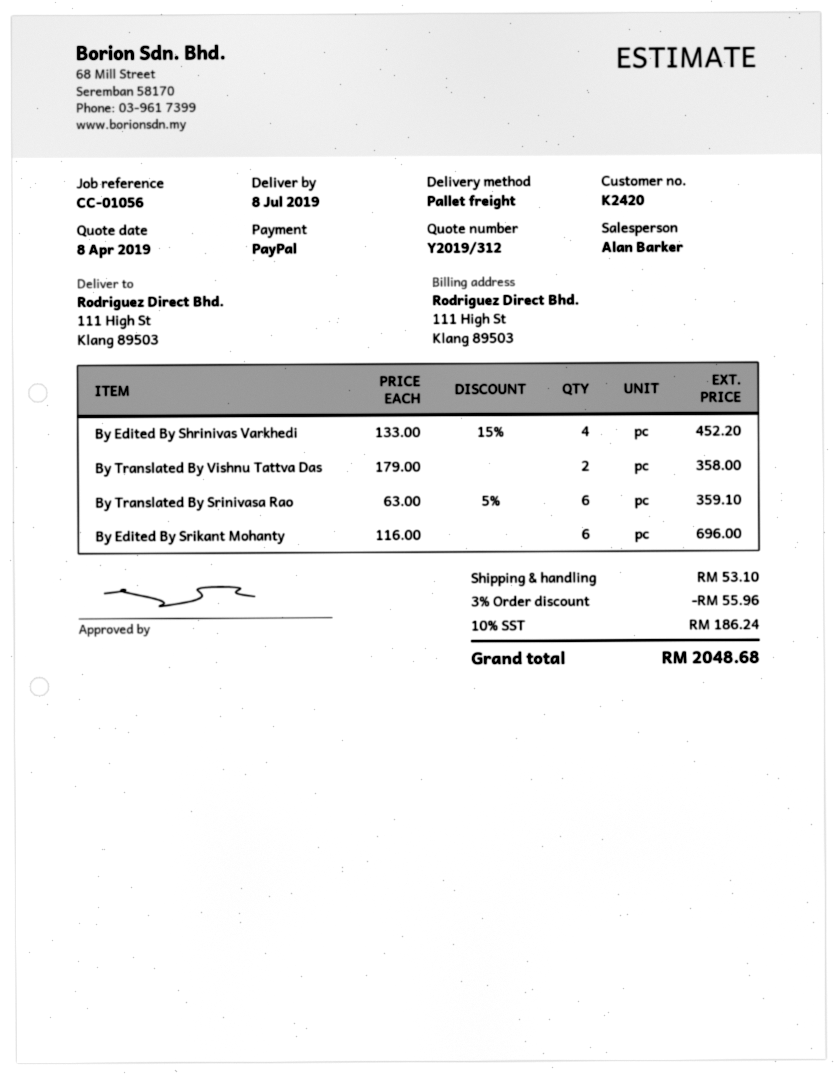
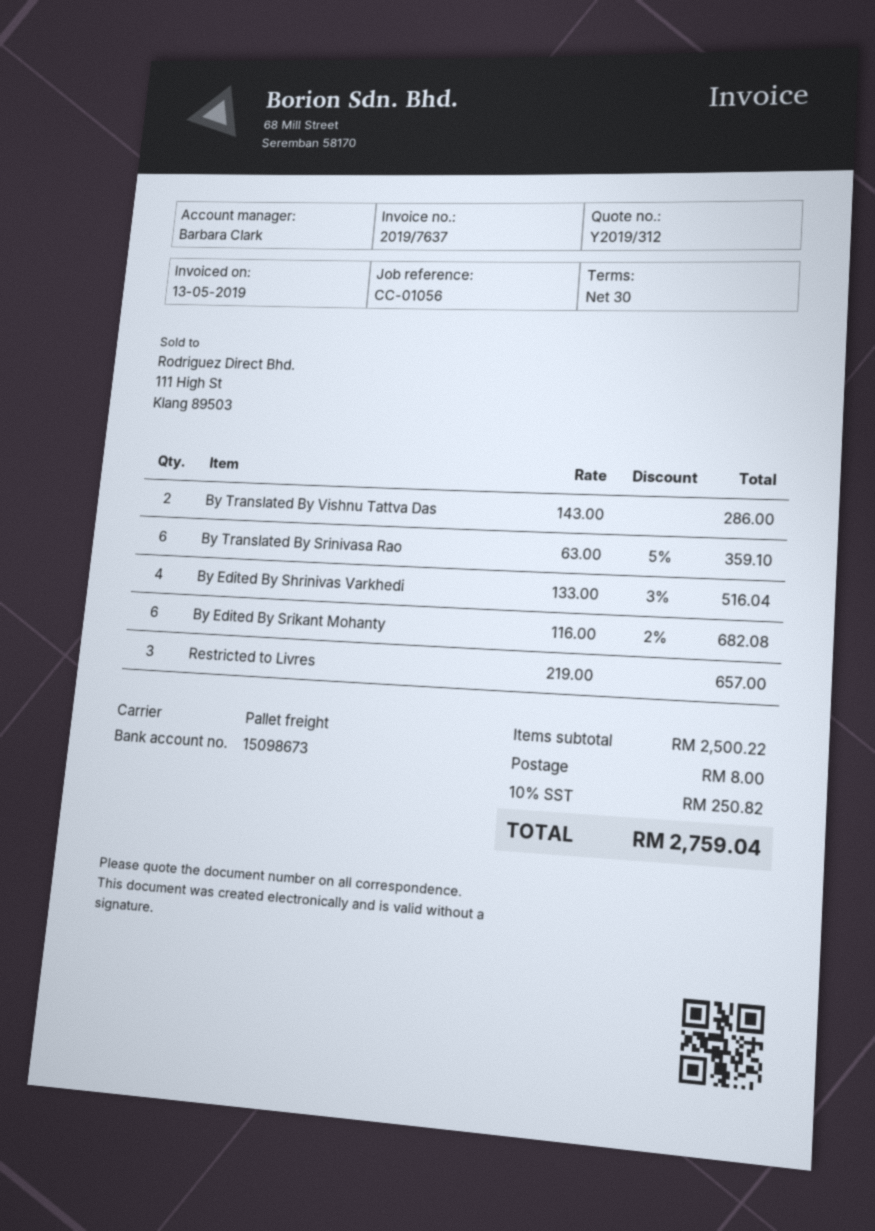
sales rep: Alan Barker -> Barbara Clark
By Edited By Shrinivas Varkhedi: 4 x 133.00 - 15% = 452.20 -> 4 x 133.00 - 3% = 516.04
By Translated By Vishnu Tattva Das: 2 x 179.00 = 358.00 -> 2 x 143.00 = 286.00
By Edited By Srikant Mohanty: 6 x 116.00 = 696.00 -> 6 x 116.00 - 2% = 682.08
Restricted to Livres: none -> 3 x 219.00 = 657.00
discount: 3% = 55.96 -> none
shipping: 53.10 -> 8.00
tax: 10% = 186.24 -> 10% = 250.82
total: 2048.68 -> 2759.04

